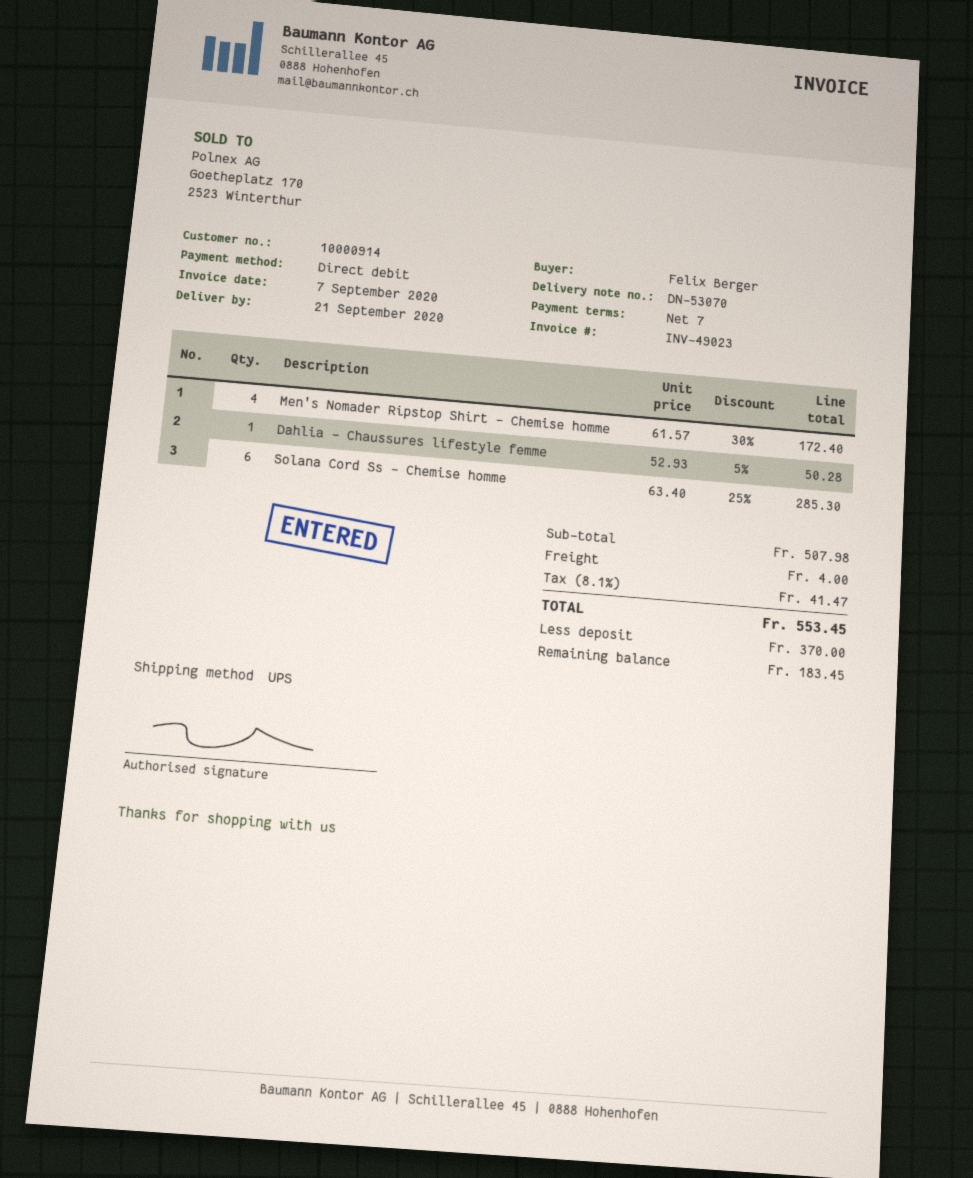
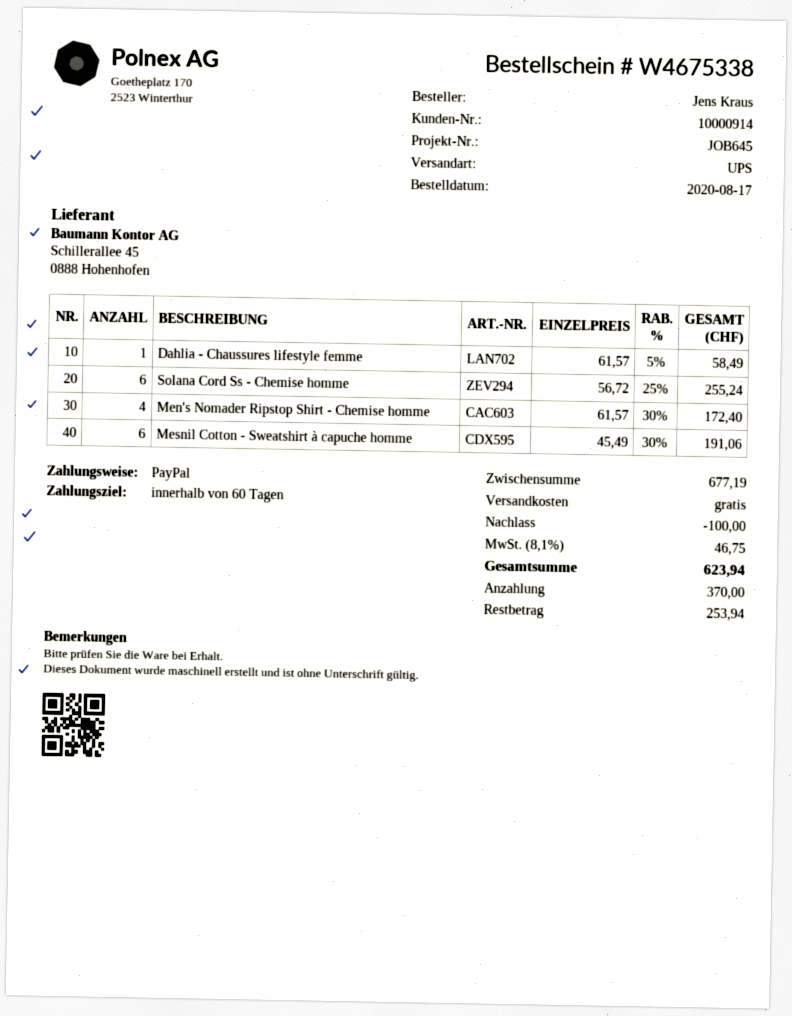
payment terms: 7 days -> 60 days
ordered by: Felix Berger -> Jens Kraus
payment method: direct debit -> PayPal
Dahlia - Chaussures lifestyle femme: 1 x 52.93 - 5% = 50.28 -> 1 x 61.57 - 5% = 58.49
Solana Cord Ss - Chemise homme: 6 x 63.40 - 25% = 285.30 -> 6 x 56.72 - 25% = 255.24
Mesnil Cotton - Sweatshirt à capuche homme: none -> 6 x 45.49 - 30% = 191.06
subtotal: 507.98 -> 677.19
discount: none -> 100.00
shipping: 4.00 -> 0.00
tax: 8.1% = 41.47 -> 8.1% = 46.75
total: 553.45 -> 623.94
balance: 183.45 -> 253.94

